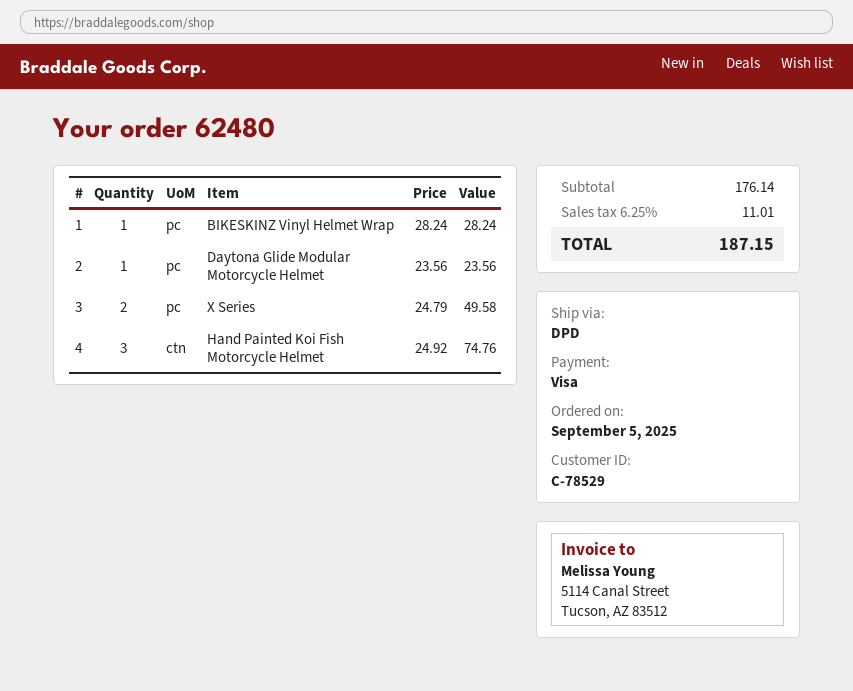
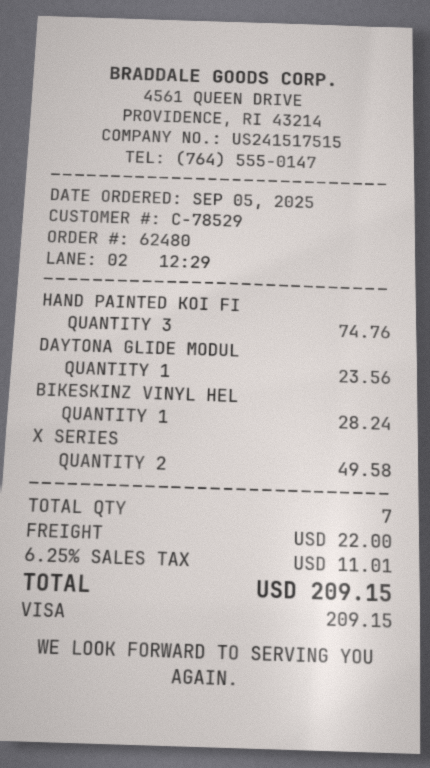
shipping: none -> 22.00
total: 187.15 -> 209.15

